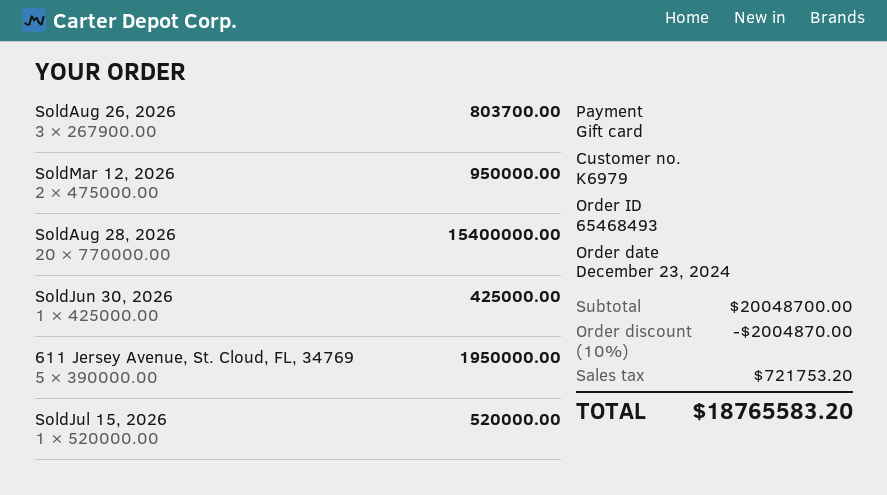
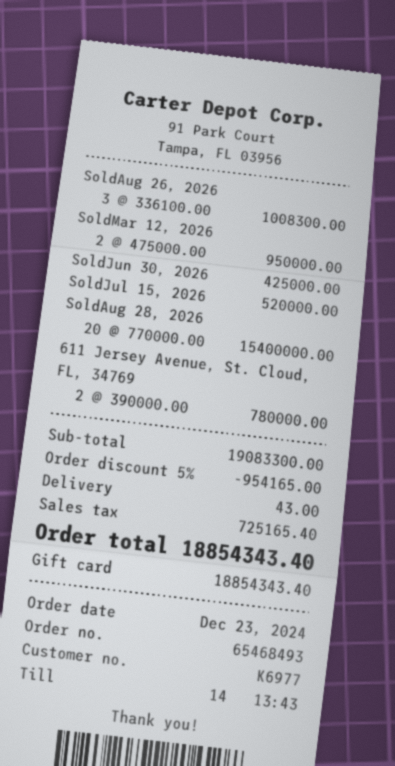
customer number: K6979 -> K6977
SoldAug 26, 2026: 3 x 267900.00 = 803700.00 -> 3 x 336100.00 = 1008300.00
611 Jersey Avenue, St. Cloud, FL, 34769: 5 x 390000.00 = 1950000.00 -> 2 x 390000.00 = 780000.00
subtotal: 20048700.00 -> 19083300.00
discount: 10% = 2004870.00 -> 5% = 954165.00
shipping: none -> 43.00
tax: 721753.20 -> 725165.40
total: 18765583.20 -> 18854343.40

